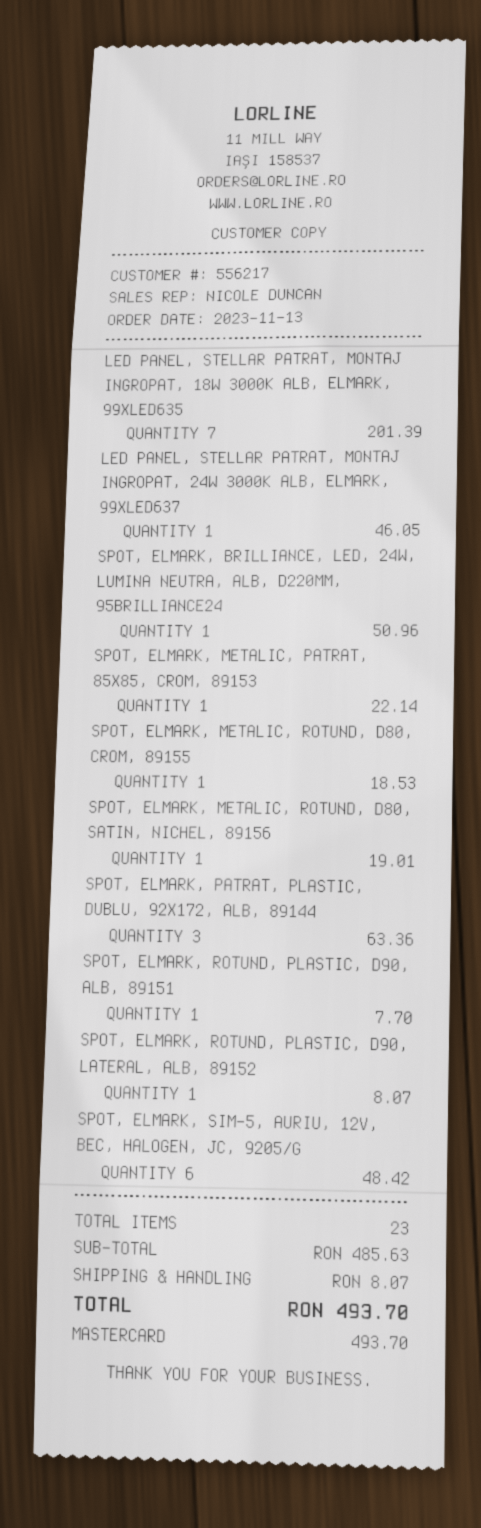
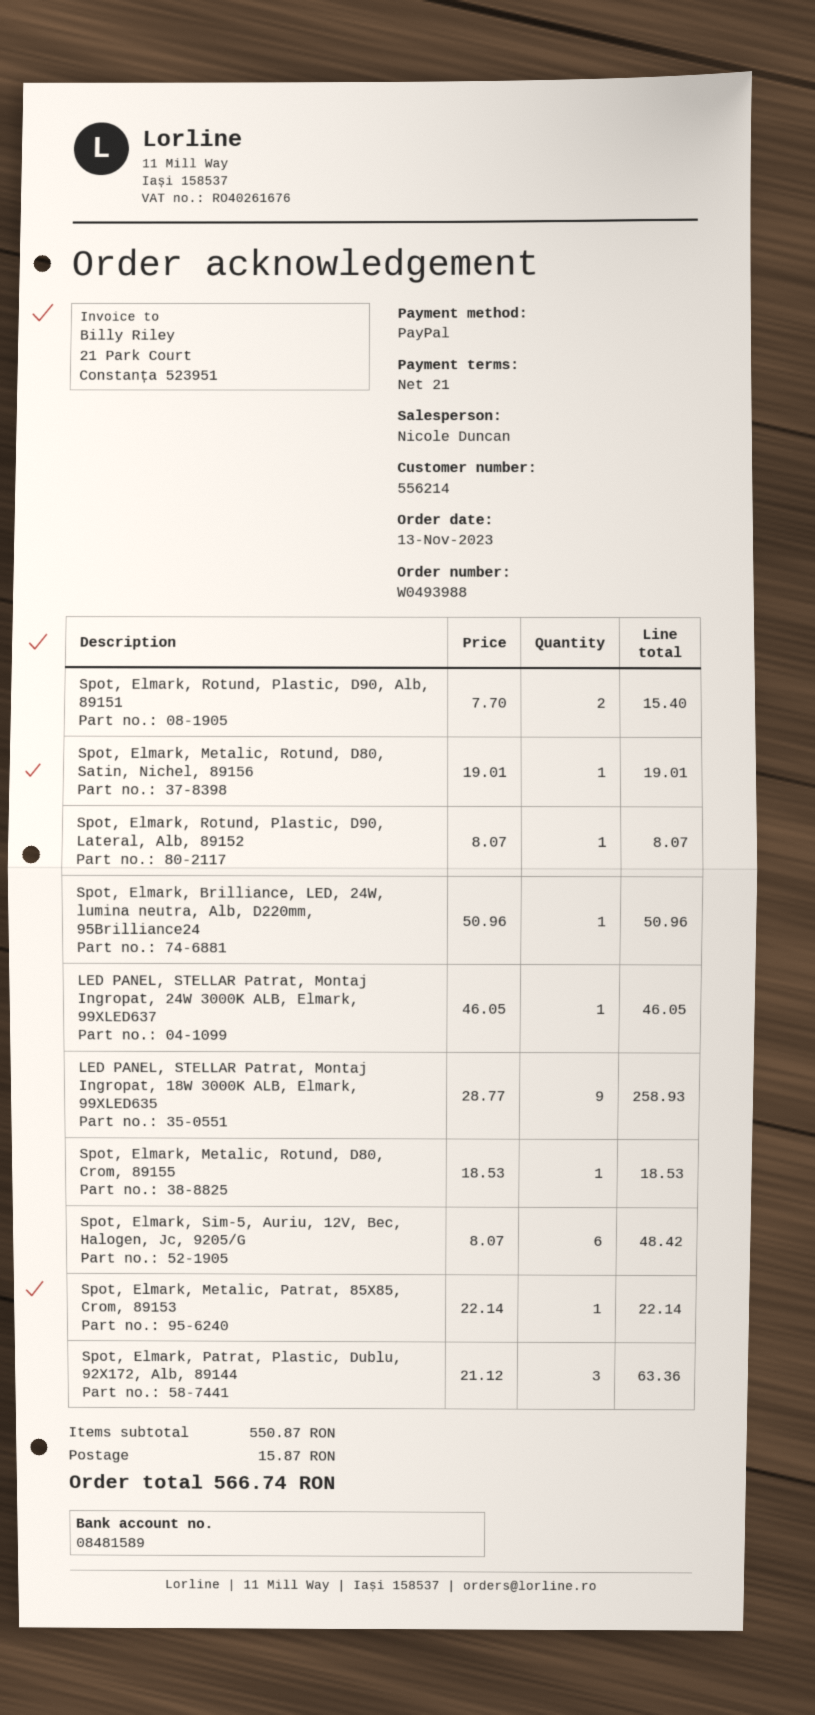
customer number: 556217 -> 556214
payment method: Mastercard -> PayPal
LED PANEL, STELLAR PATRAT, MONTAJ INGROPAT, 18W 3000K ALB, ELMARK, 99XLED635: 7 for 201.39 -> 9 for 258.93
SPOT, ELMARK, ROTUND, PLASTIC, D90, ALB, 89151: 1 for 7.70 -> 2 for 15.40
subtotal: 485.63 -> 550.87
shipping: 8.07 -> 15.87
total: 493.70 -> 566.74

